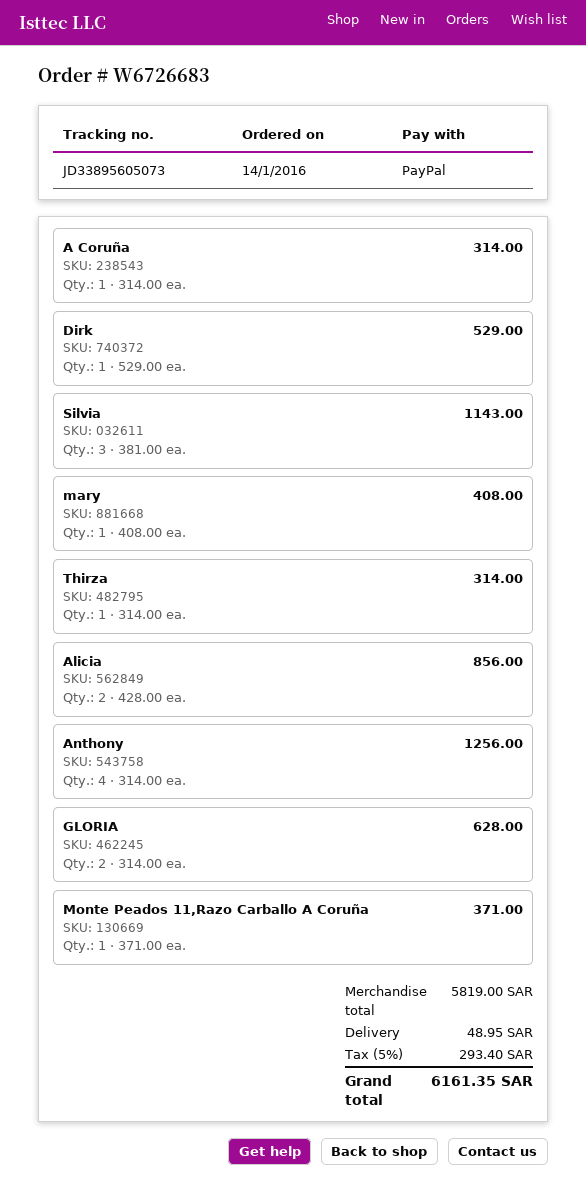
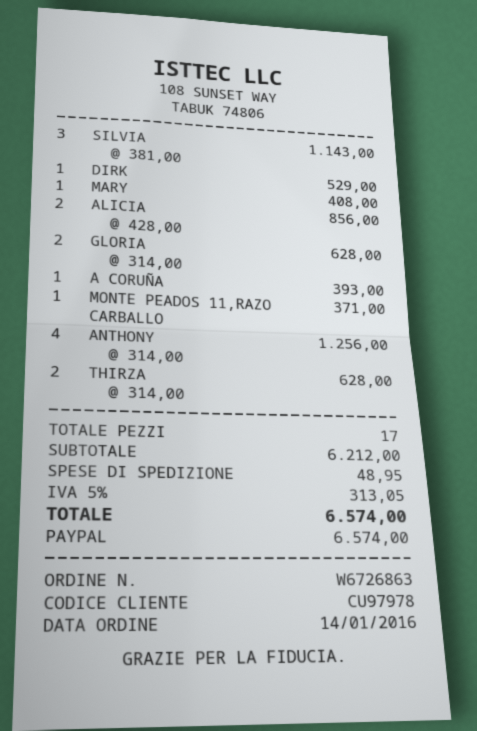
order number: W6726683 -> W6726863
A Coruña: 1 x 314.00 = 314.00 -> 1 x 393.00 = 393.00
Thirza: 1 x 314.00 = 314.00 -> 2 x 314.00 = 628.00
subtotal: 5819.00 -> 6212.00
tax: 5% = 293.40 -> 5% = 313.05
total: 6161.35 -> 6574.00

